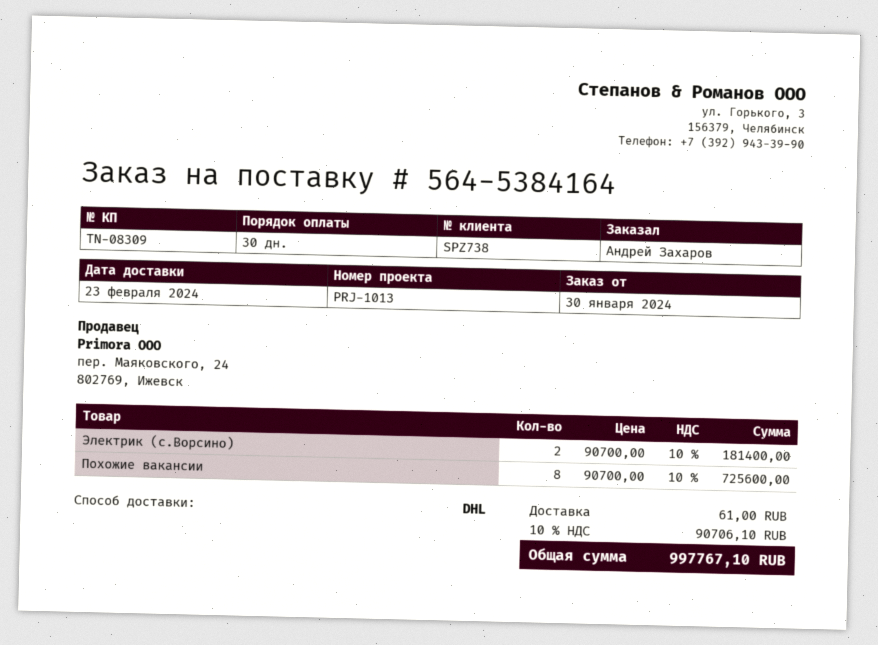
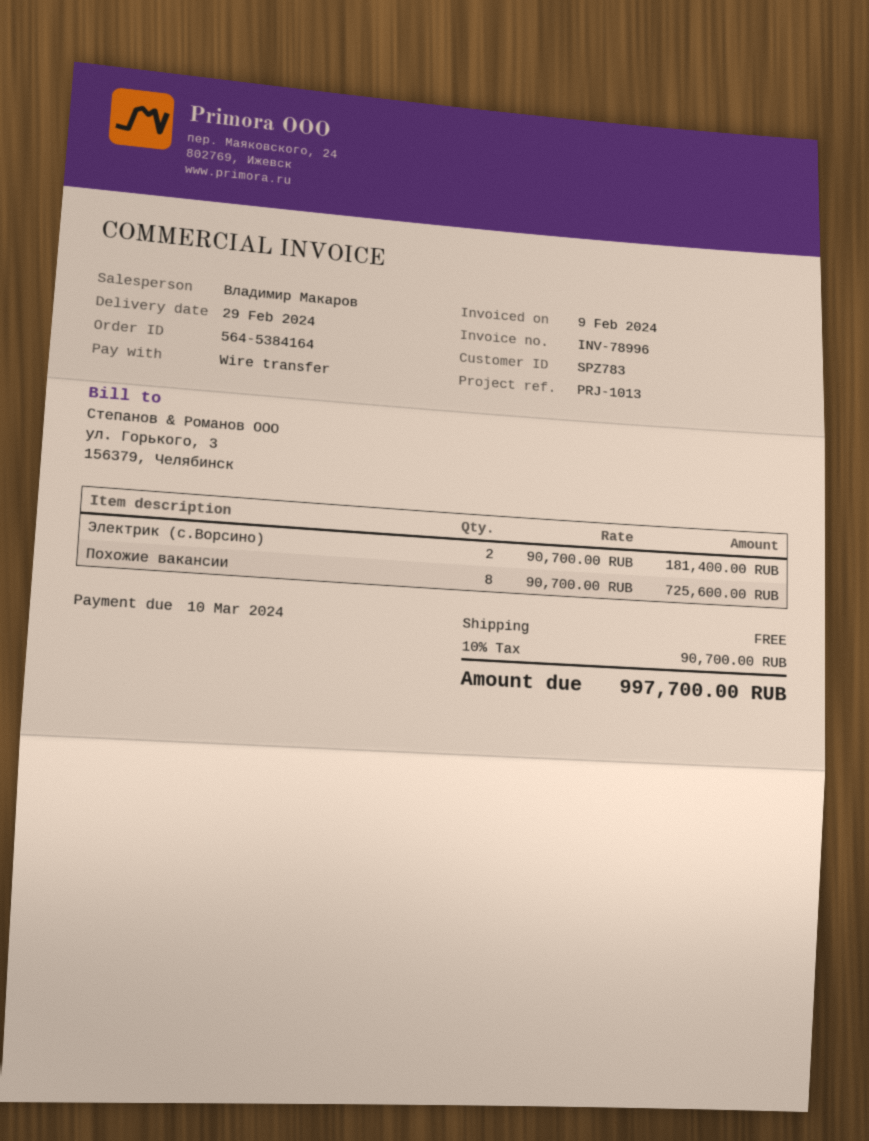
delivery date: 2024-02-23 -> 2024-02-29
customer number: SPZ738 -> SPZ783
shipping: 61.00 -> 0.00
tax: 10% = 90706.10 -> 10% = 90700.00
total: 997767.10 -> 997700.00

